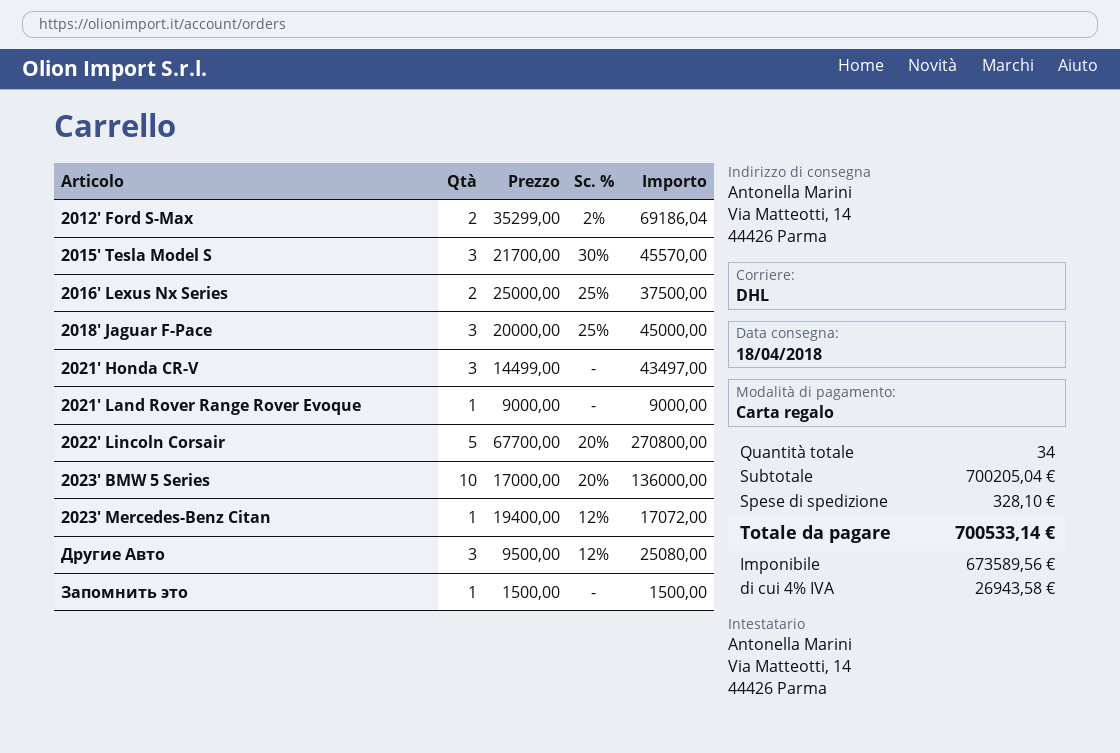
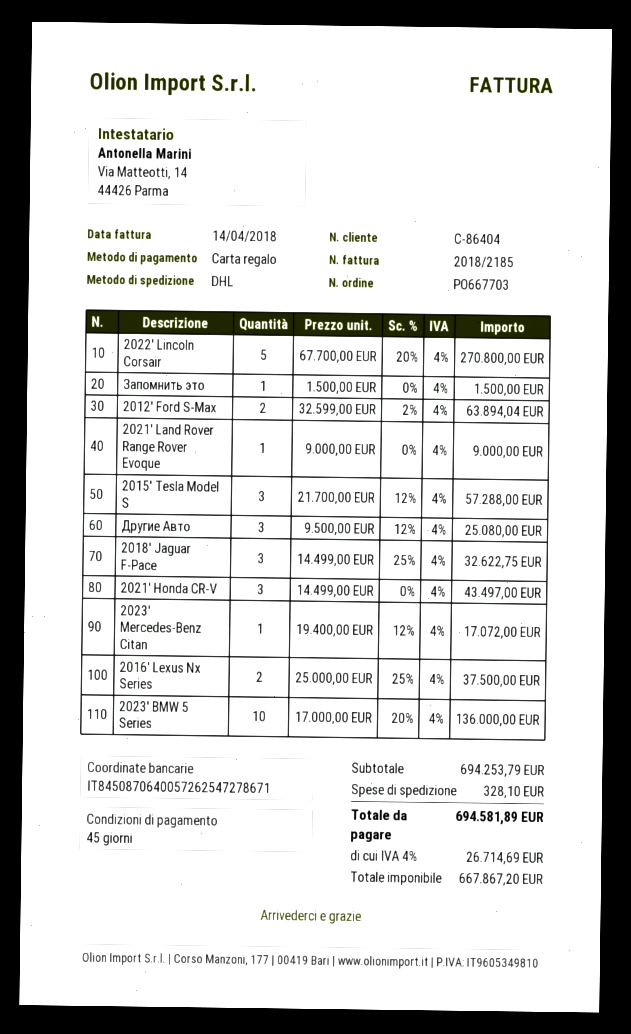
2012' Ford S-Max: 2 x 35299.00 - 2% = 69186.04 -> 2 x 32599.00 - 2% = 63894.04
2015' Tesla Model S: 3 x 21700.00 - 30% = 45570.00 -> 3 x 21700.00 - 12% = 57288.00
2018' Jaguar F-Pace: 3 x 20000.00 - 25% = 45000.00 -> 3 x 14499.00 - 25% = 32622.75
subtotal: 700205.04 -> 694253.79
net: 673589.56 -> 667867.20
tax: 4% = 26943.58 -> 4% = 26714.69
total: 700533.14 -> 694581.89

